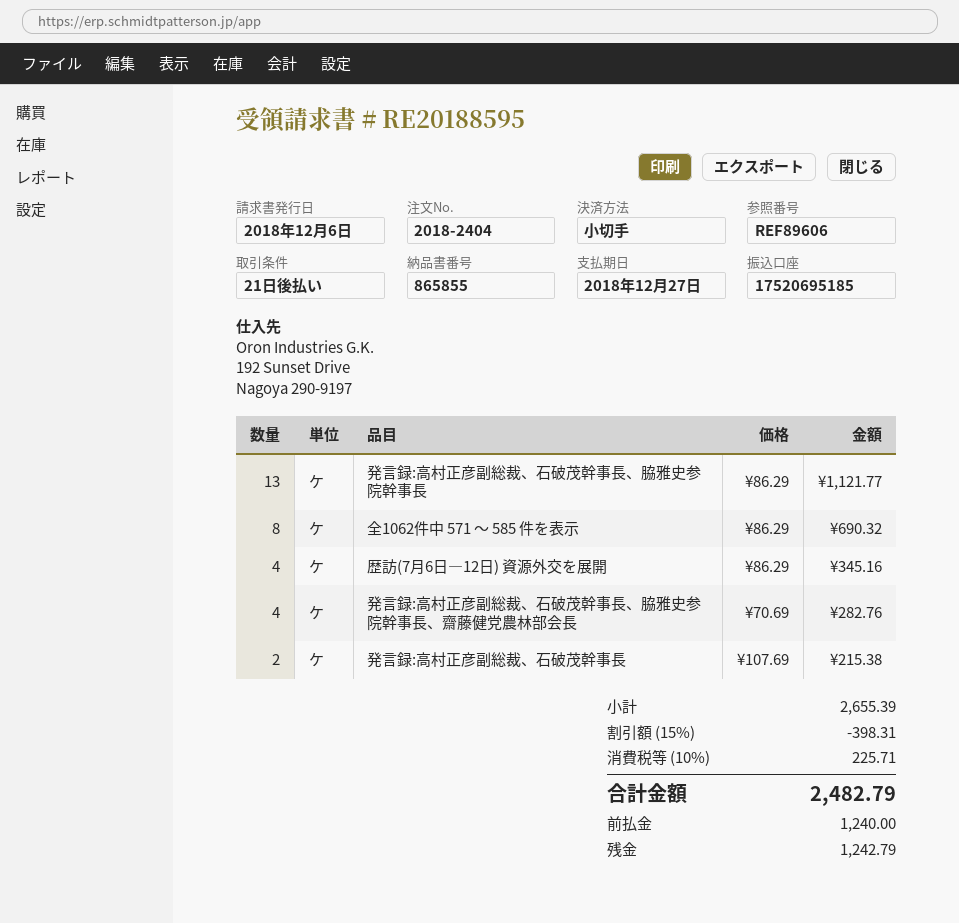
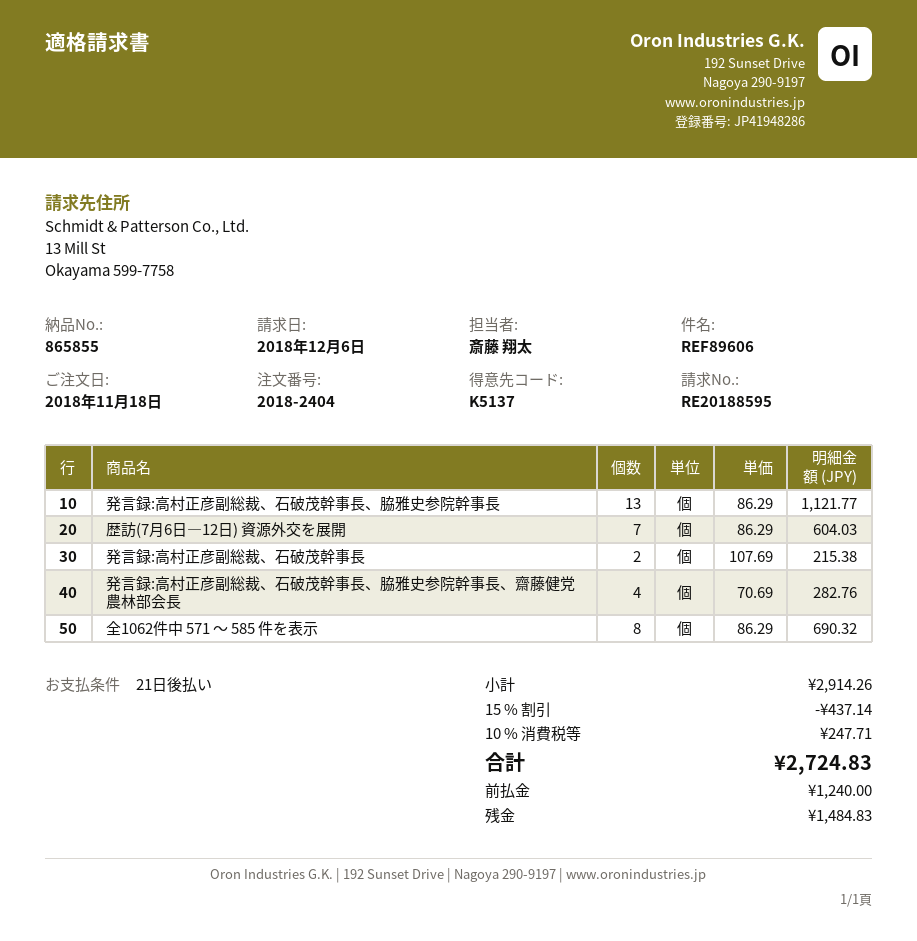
歴訪(7月6日―12日) 資源外交を展開: 4 x 86.29 = 345.16 -> 7 x 86.29 = 604.03
subtotal: 2655.39 -> 2914.26
discount: 15% = 398.31 -> 15% = 437.14
tax: 10% = 225.71 -> 10% = 247.71
total: 2482.79 -> 2724.83
balance: 1242.79 -> 1484.83

